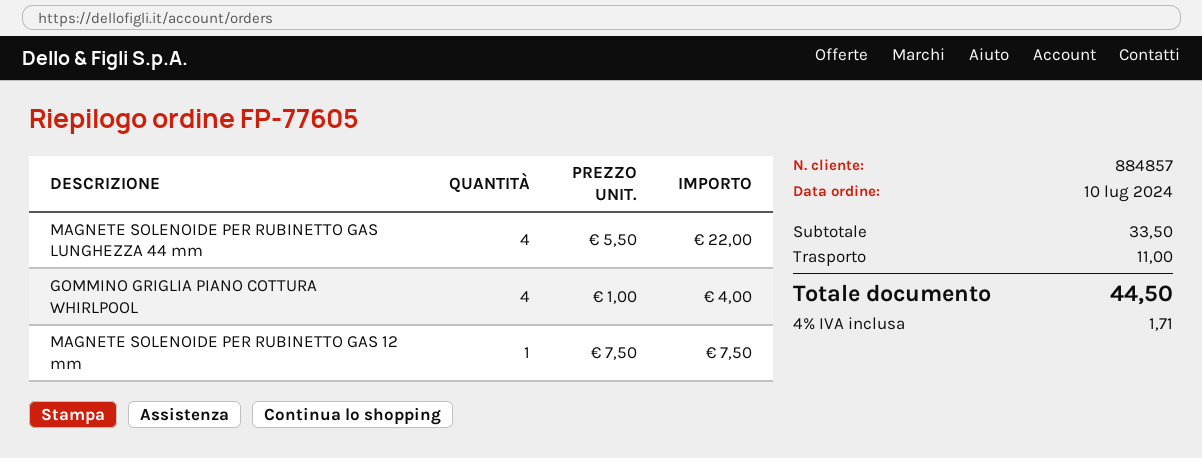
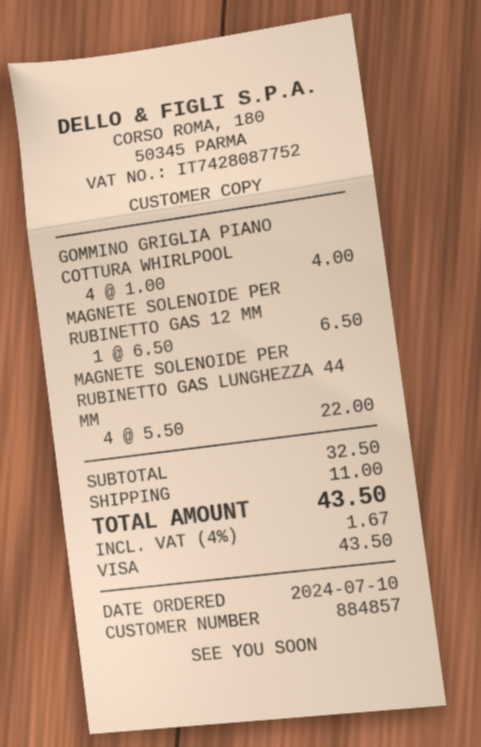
MAGNETE SOLENOIDE PER RUBINETTO GAS 12 mm: 1 x 7.50 = 7.50 -> 1 x 6.50 = 6.50
subtotal: 33.50 -> 32.50
tax: 4% = 1.71 -> 4% = 1.67
total: 44.50 -> 43.50

